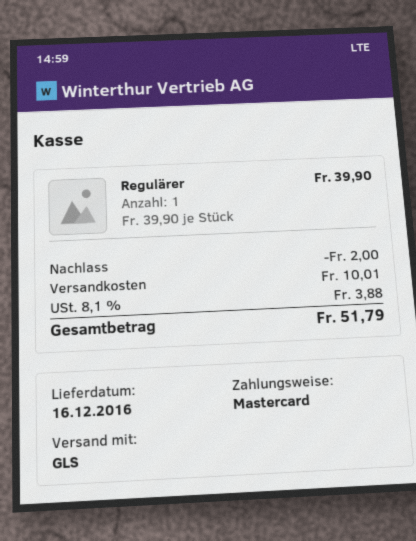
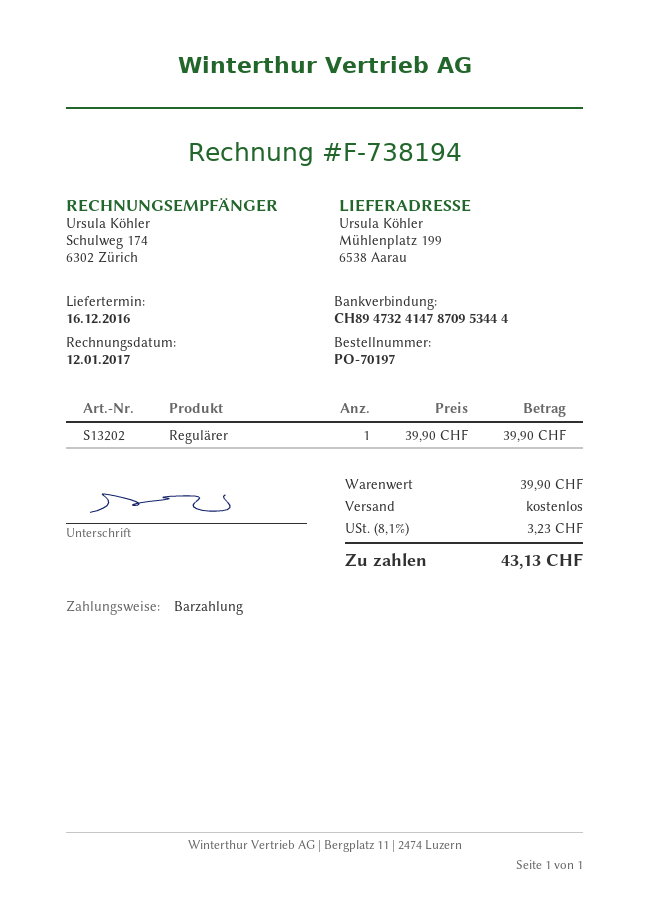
payment method: Mastercard -> cash
discount: 2.00 -> none
shipping: 10.01 -> 0.00
tax: 8.1% = 3.88 -> 8.1% = 3.23
total: 51.79 -> 43.13

